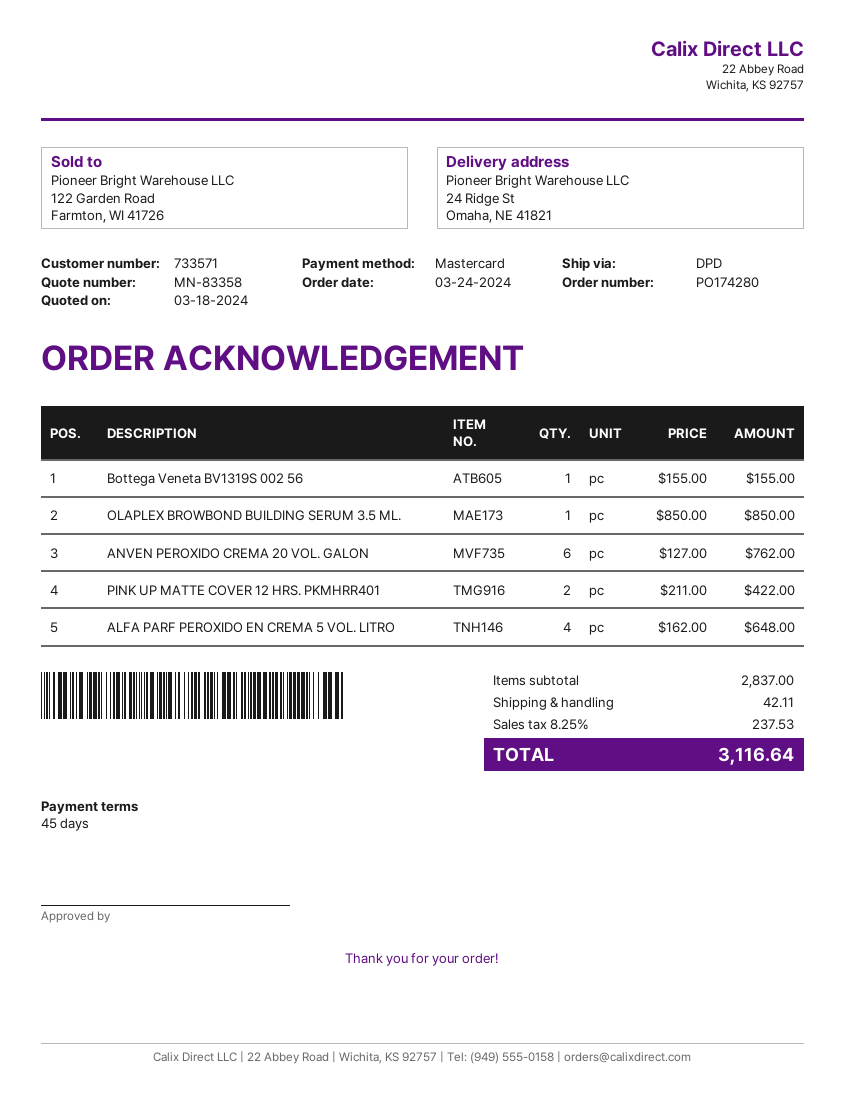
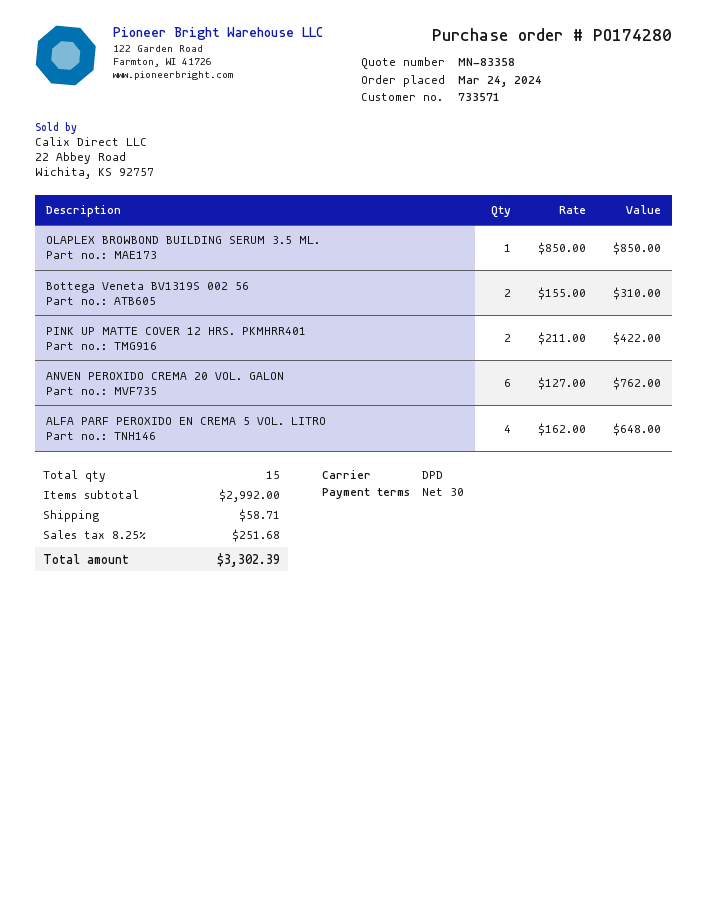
payment terms: 45 days -> 30 days
Bottega Veneta BV1319S 002 56: 1 x 155.00 = 155.00 -> 2 x 155.00 = 310.00
subtotal: 2837.00 -> 2992.00
shipping: 42.11 -> 58.71
tax: 8.25% = 237.53 -> 8.25% = 251.68
total: 3116.64 -> 3302.39

